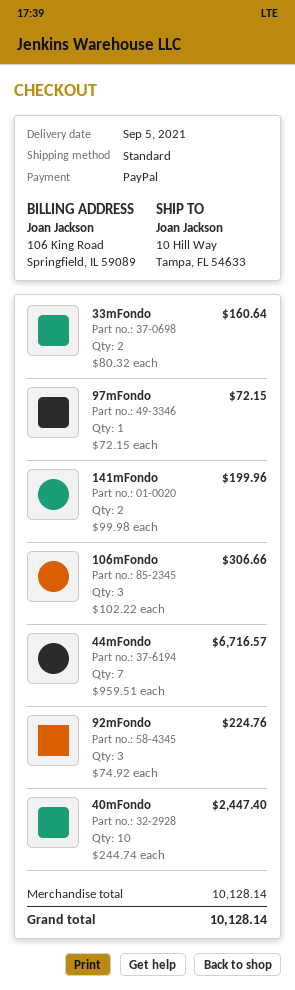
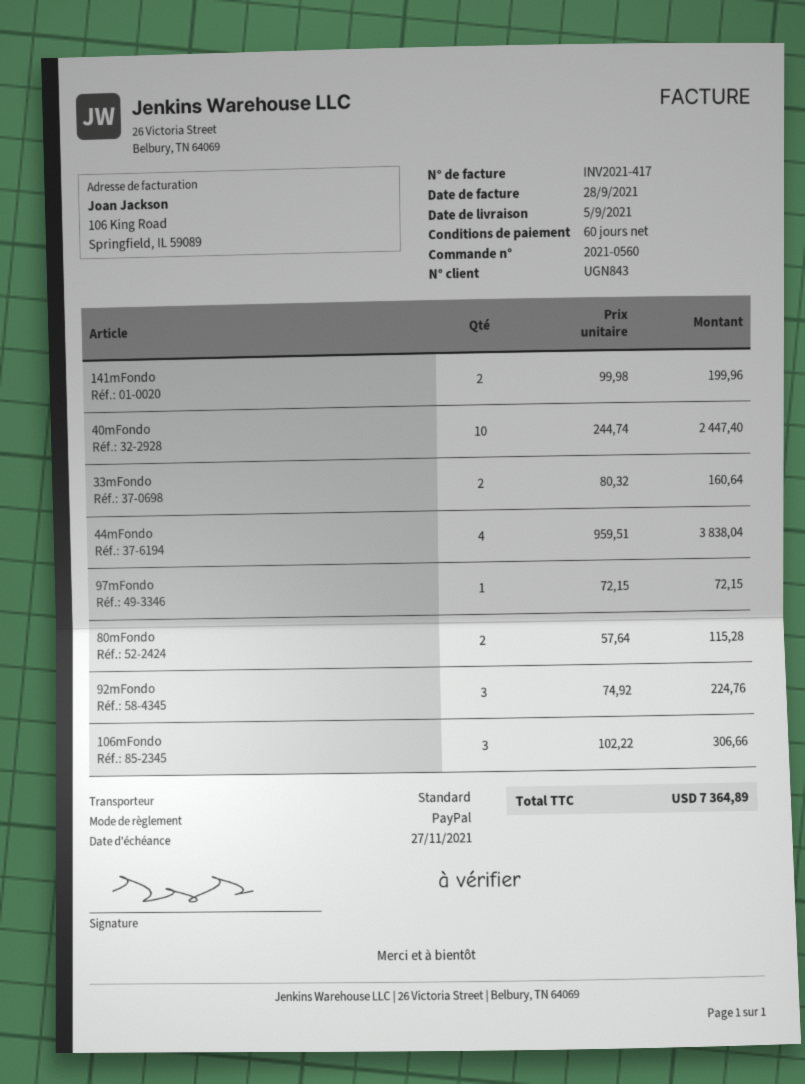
44mFondo: 7 x 959.51 = 6716.57 -> 4 x 959.51 = 3838.04
80mFondo: none -> 2 x 57.64 = 115.28
total: 10128.14 -> 7364.89

